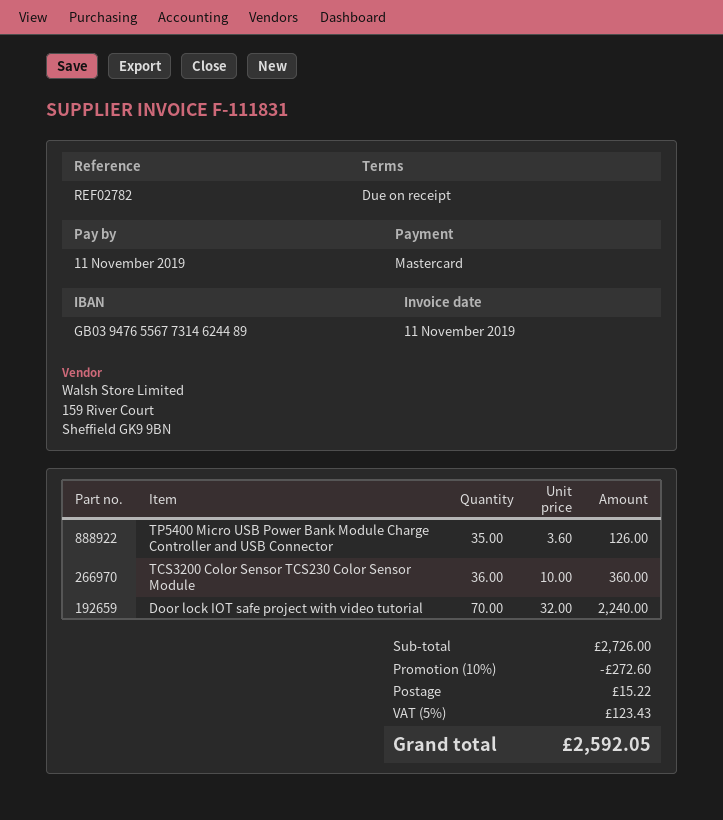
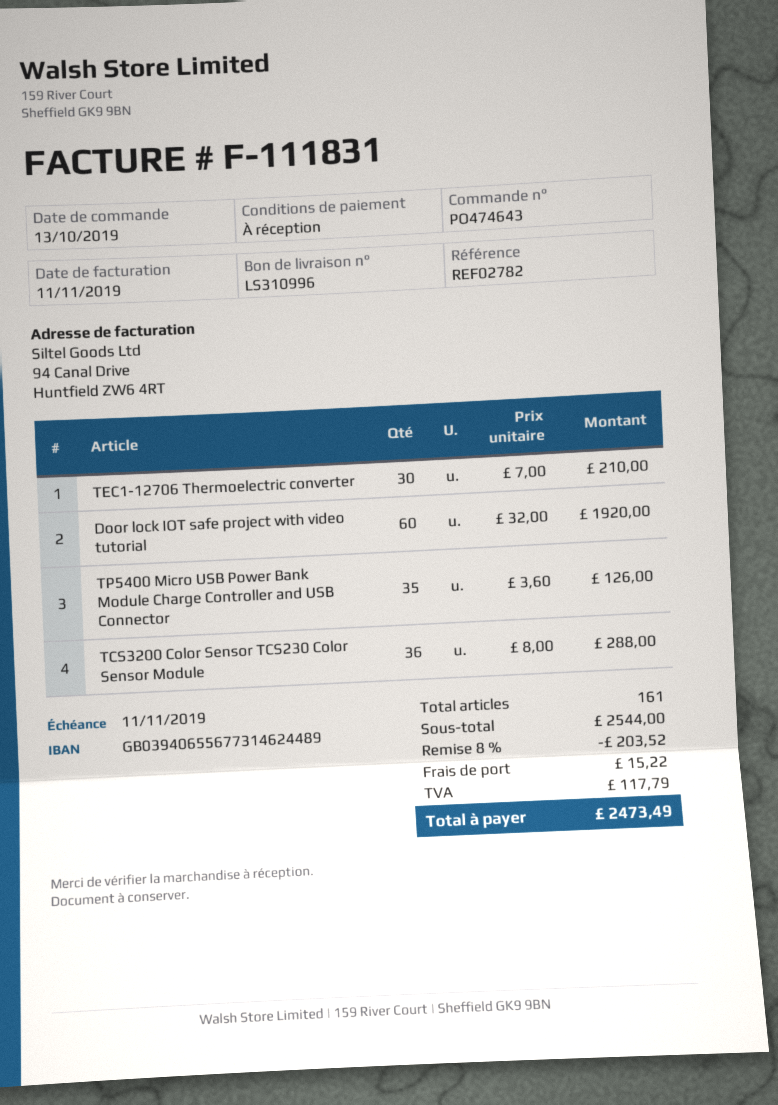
bank account: GB03947655677314624489 -> GB03940655677314624489
TCS3200 Color Sensor TCS230 Color Sensor Module: 36 x 10.00 = 360.00 -> 36 x 8.00 = 288.00
Door lock IOT safe project with video tutorial: 70 x 32.00 = 2240.00 -> 60 x 32.00 = 1920.00
TEC1-12706 Thermoelectric converter: none -> 30 x 7.00 = 210.00
subtotal: 2726.00 -> 2544.00
discount: 10% = 272.60 -> 8% = 203.52
tax: 123.43 -> 117.79
total: 2592.05 -> 2473.49

